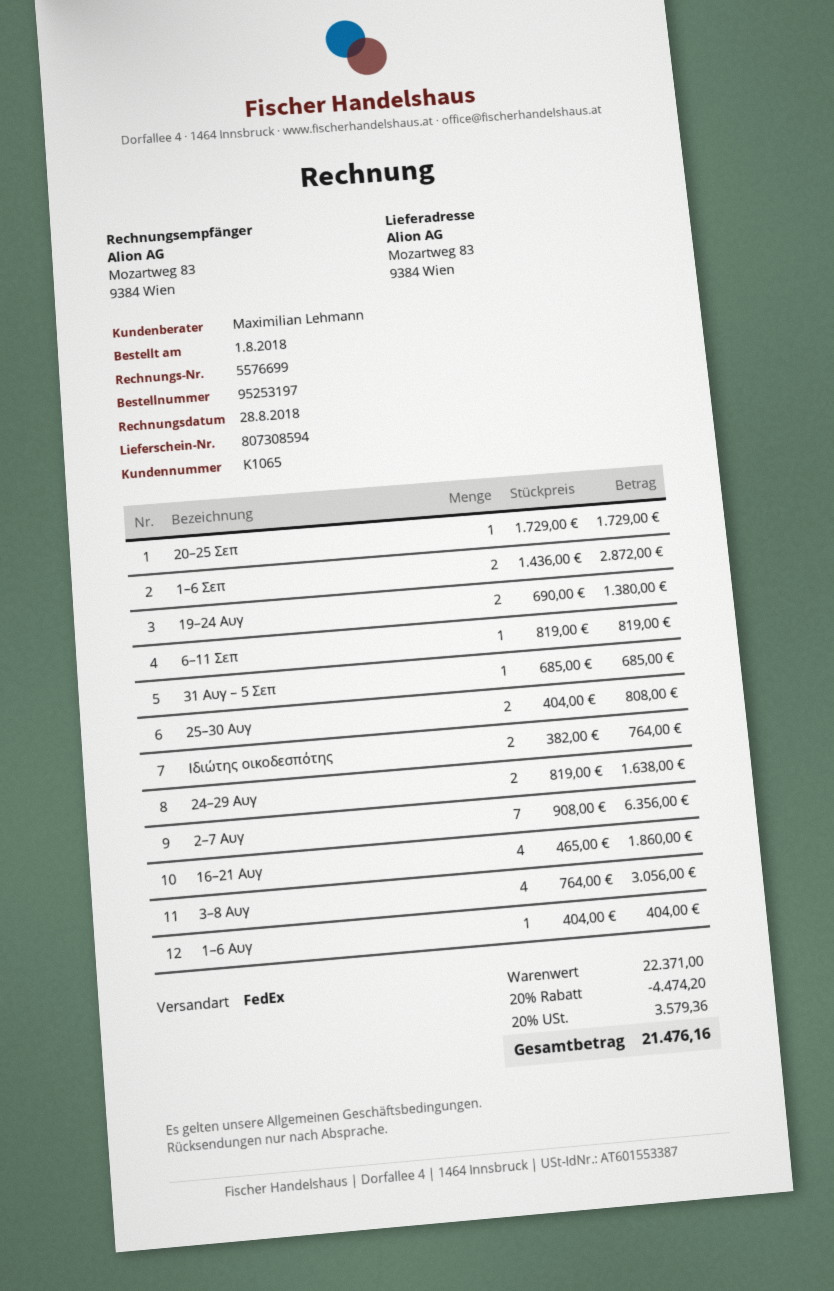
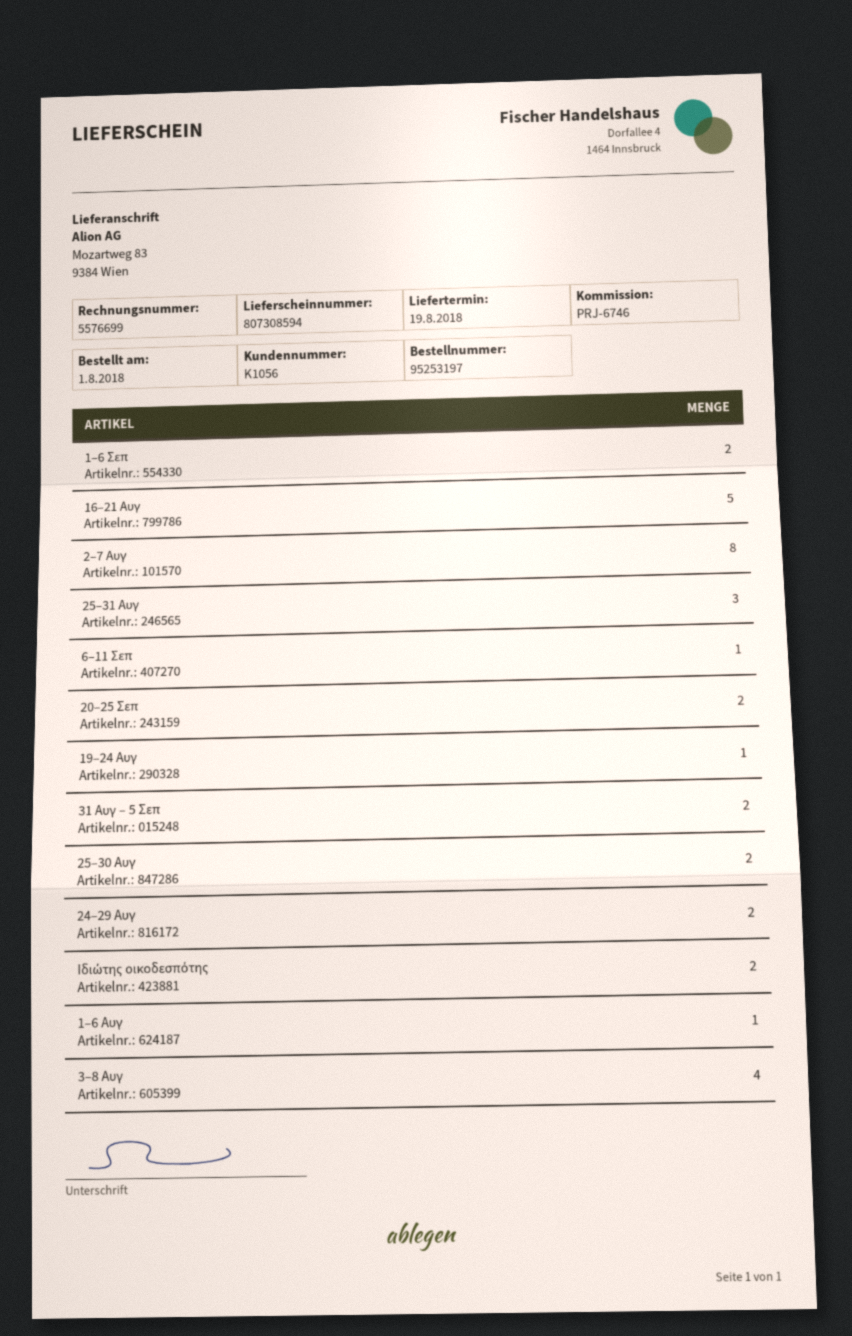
customer number: K1065 -> K1056
20–25 Σεπ: 1 -> 2
19–24 Αυγ: 2 -> 1
31 Αυγ – 5 Σεπ: 1 -> 2
2–7 Αυγ: 7 -> 8
16–21 Αυγ: 4 -> 5
25–31 Αυγ: none -> 3

